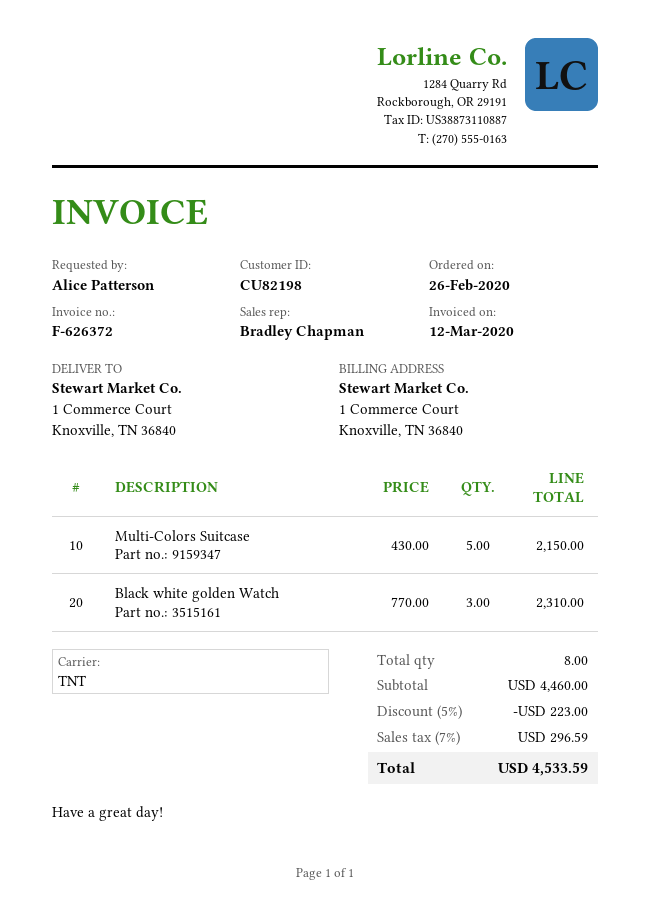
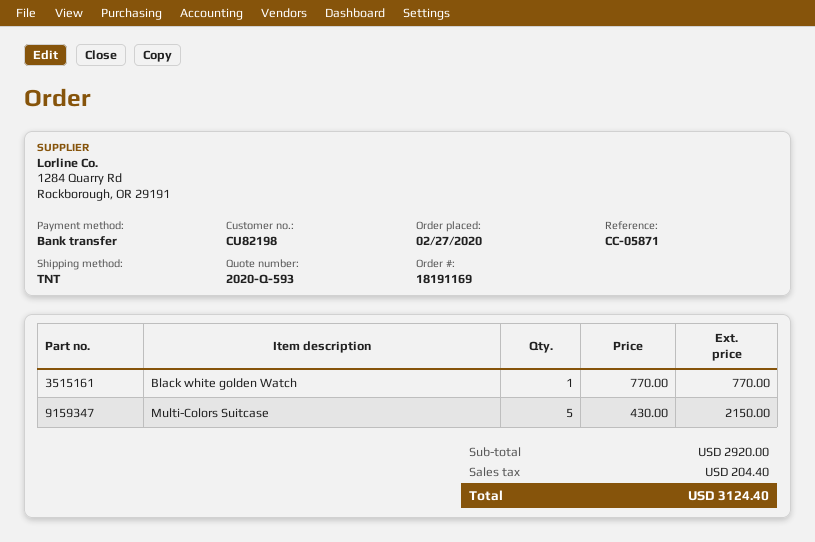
order date: 2020-02-26 -> 2020-02-27
Black white golden Watch: 3 x 770.00 = 2310.00 -> 1 x 770.00 = 770.00
subtotal: 4460.00 -> 2920.00
discount: 5% = 223.00 -> none
tax: 296.59 -> 204.40
total: 4533.59 -> 3124.40

